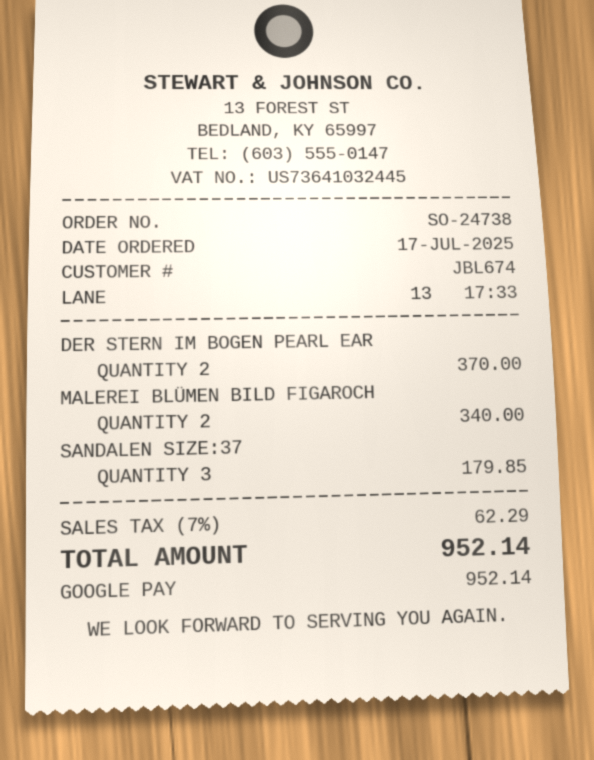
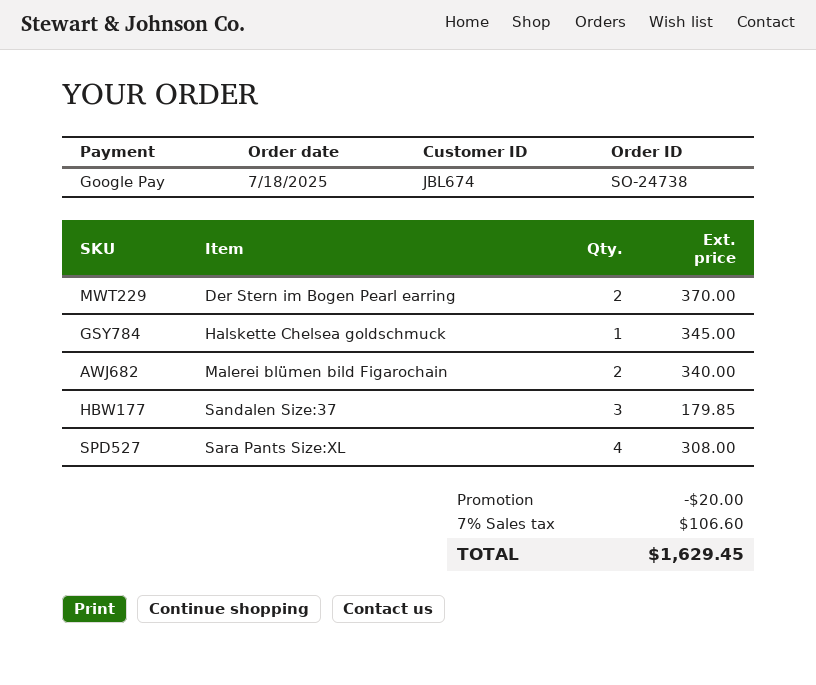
order date: 2025-07-17 -> 2025-07-18
Halskette Chelsea goldschmuck: none -> 1 for 345.00
Sara Pants Size:XL: none -> 4 for 308.00
discount: none -> 20.00
tax: 7% = 62.29 -> 7% = 106.60
total: 952.14 -> 1629.45

